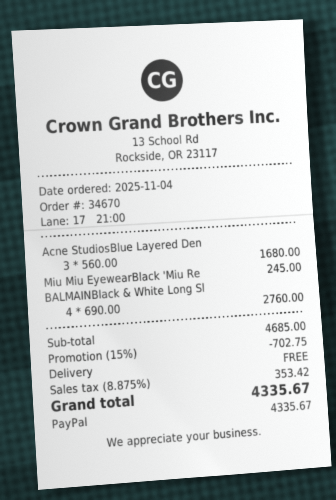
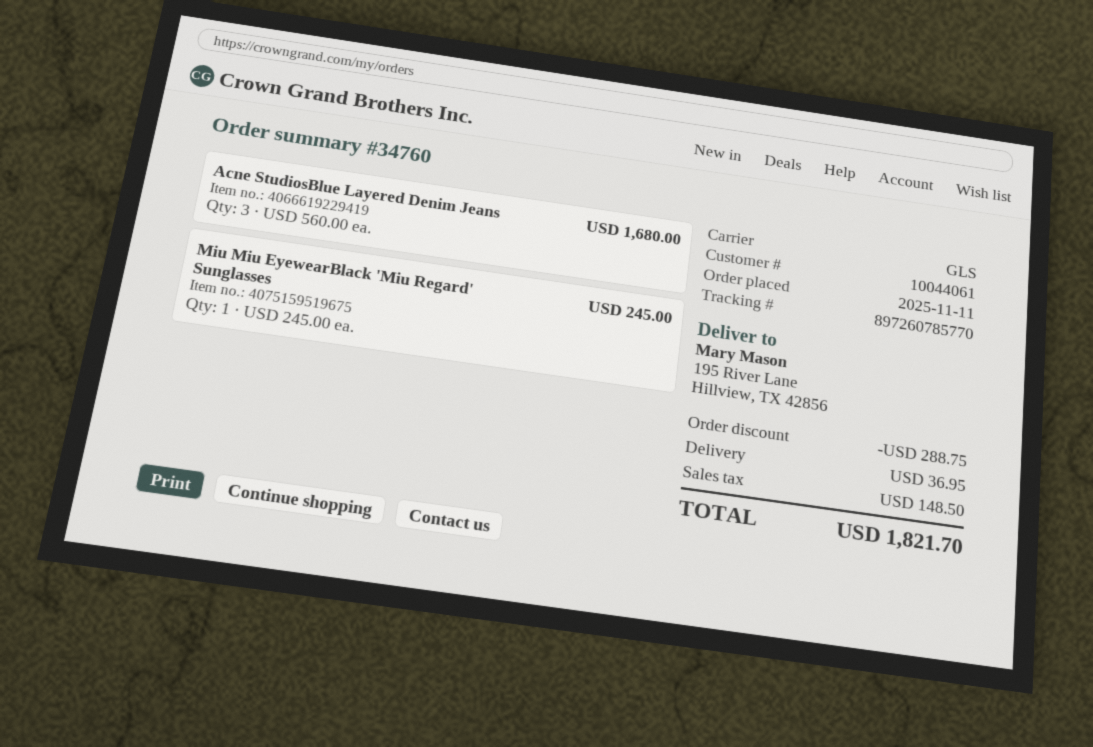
order number: 34670 -> 34760
order date: 2025-11-04 -> 2025-11-11
BALMAINBlack & White Long Sl: 4 x 690.00 = 2760.00 -> none
discount: 702.75 -> 288.75
shipping: 0.00 -> 36.95
tax: 353.42 -> 148.50
total: 4335.67 -> 1821.70

